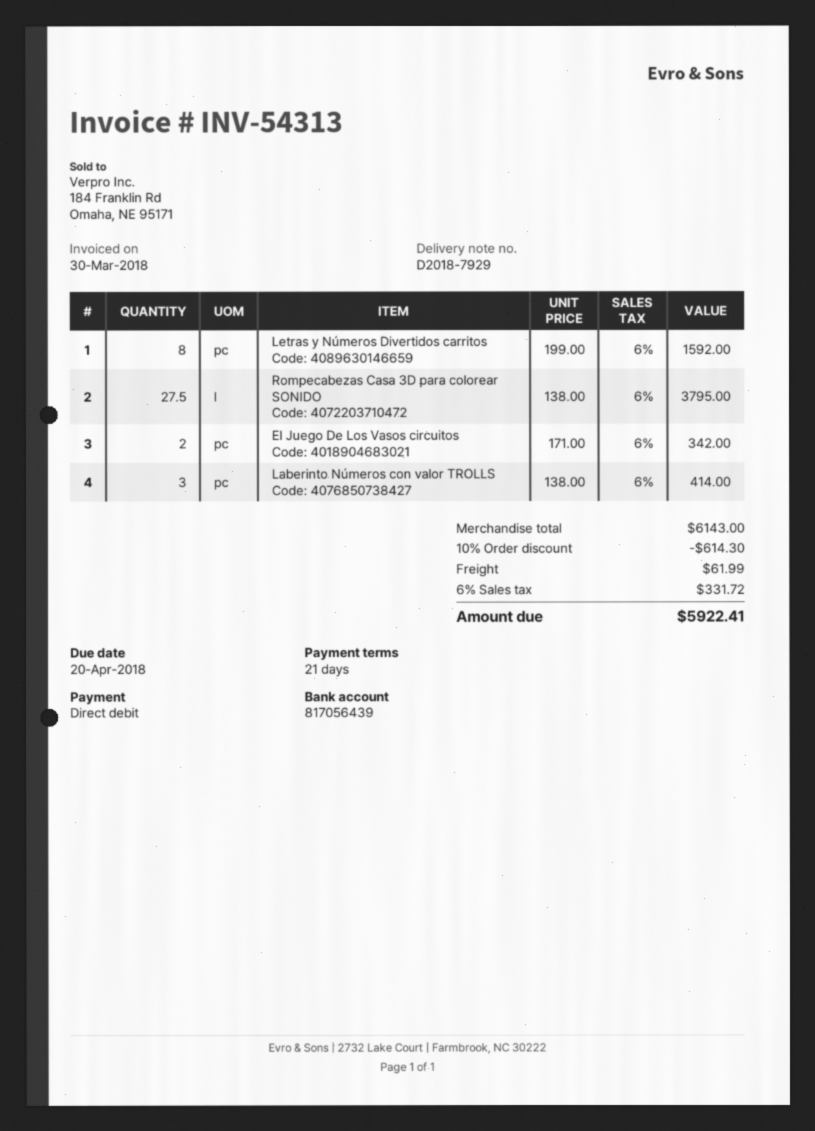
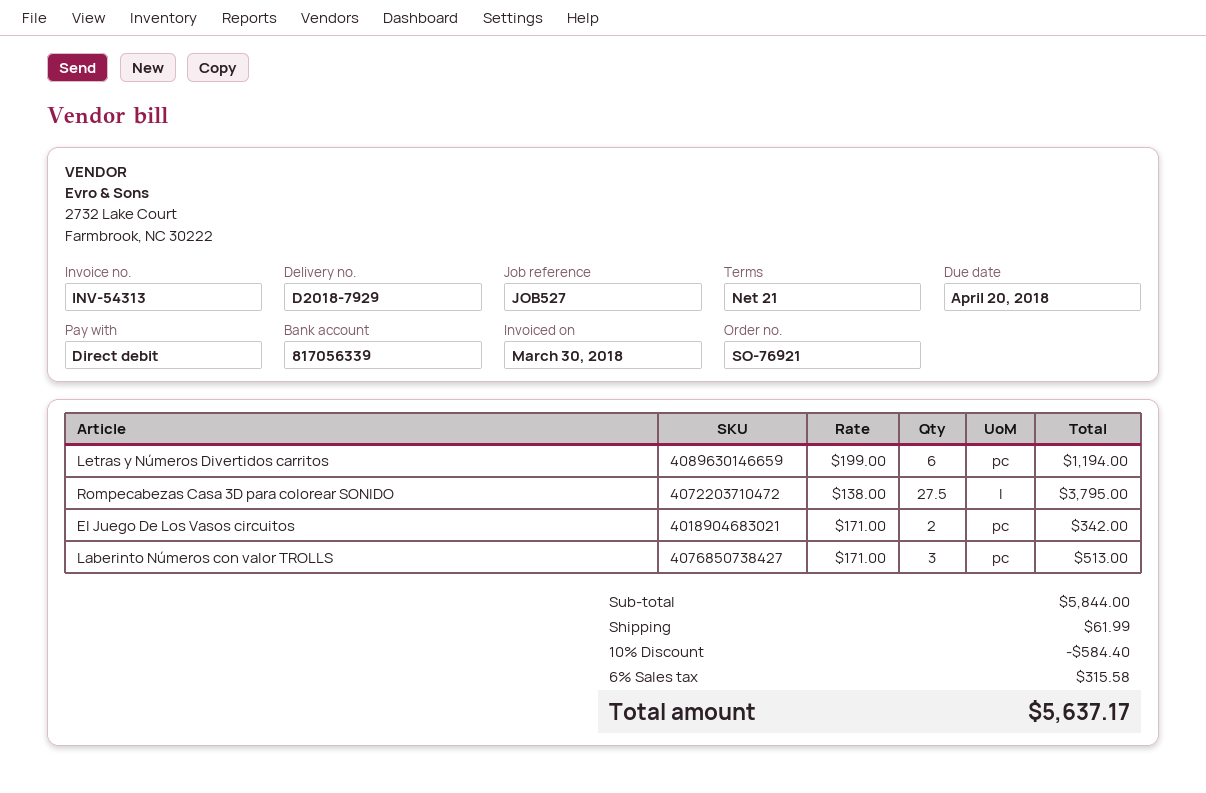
bank account: 817056439 -> 817056339
Letras y Números Divertidos carritos: 8 x 199.00 = 1592.00 -> 6 x 199.00 = 1194.00
Laberinto Números con valor TROLLS: 3 x 138.00 = 414.00 -> 3 x 171.00 = 513.00
subtotal: 6143.00 -> 5844.00
discount: 10% = 614.30 -> 10% = 584.40
tax: 6% = 331.72 -> 6% = 315.58
total: 5922.41 -> 5637.17

